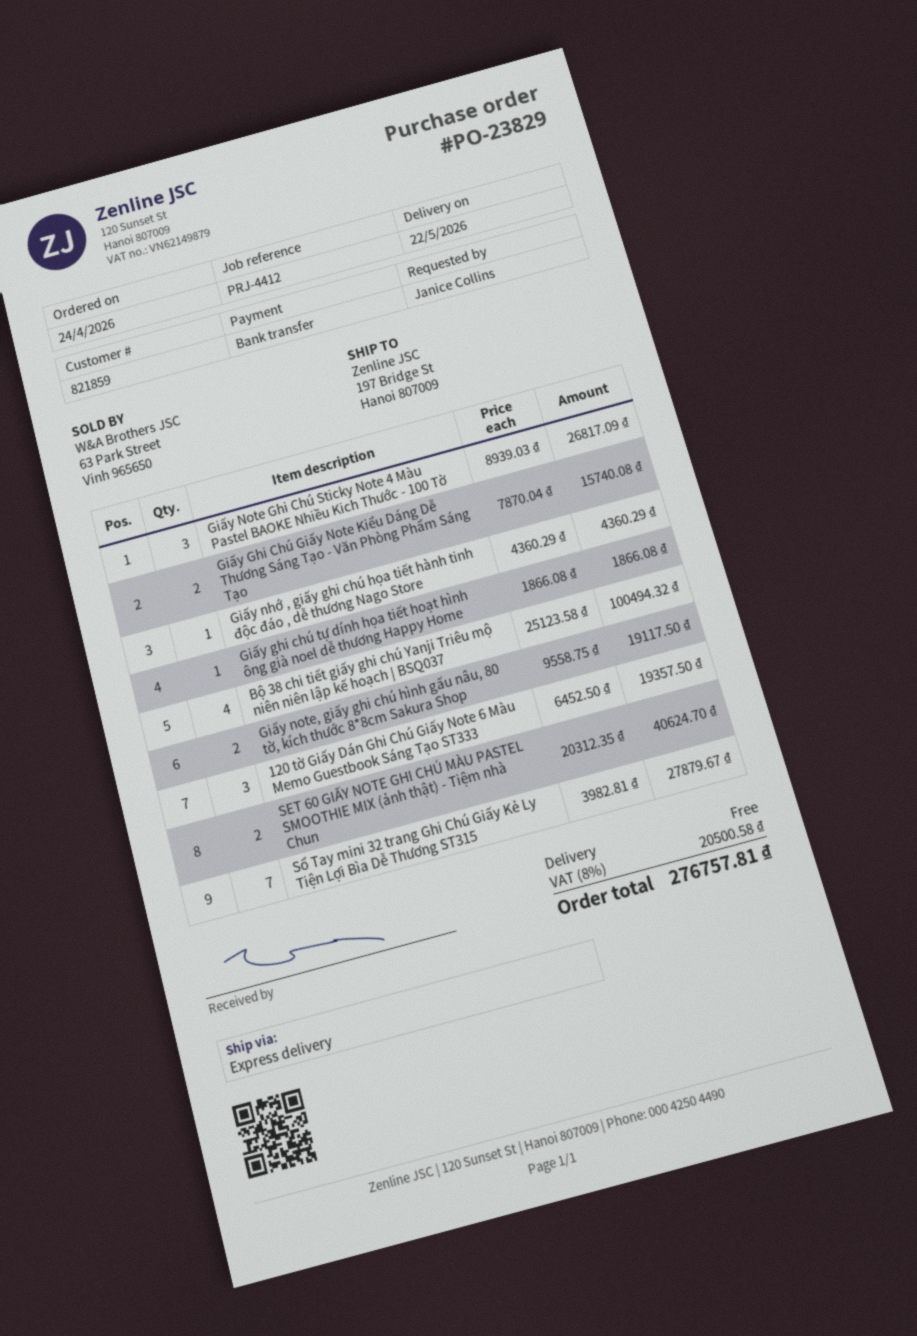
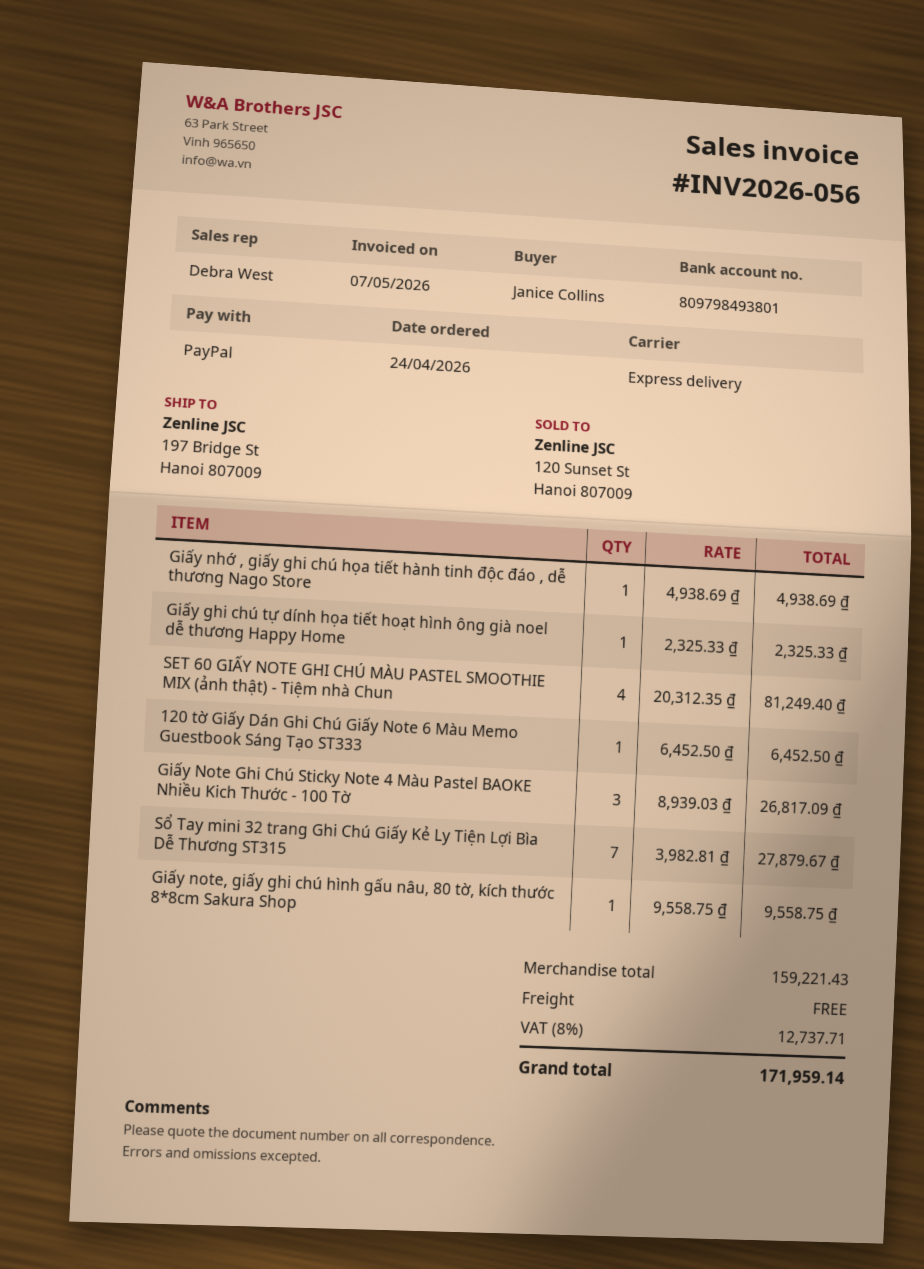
payment method: bank transfer -> PayPal
Giấy Ghi Chú Giấy Note Kiểu Dáng Dễ Thương Sáng Tạo - Văn Phòng Phẩm Sáng Tạo: 2 x 7870.04 = 15740.08 -> none
Giấy nhớ , giấy ghi chú họa tiết hành tinh độc đáo , dễ thương Nago Store: 1 x 4360.29 = 4360.29 -> 1 x 4938.69 = 4938.69
Giấy ghi chú tự dính họa tiết hoạt hình ông già noel dễ thương Happy Home: 1 x 1866.08 = 1866.08 -> 1 x 2325.33 = 2325.33
Bộ 38 chi tiết giấy ghi chú Yanji Triêu mộ niên niên lập kế hoạch | BSQ037: 4 x 25123.58 = 100494.32 -> none
Giấy note, giấy ghi chú hình gấu nâu, 80 tờ, kích thước 8*8cm Sakura Shop: 2 x 9558.75 = 19117.50 -> 1 x 9558.75 = 9558.75
120 tờ Giấy Dán Ghi Chú Giấy Note 6 Màu Memo Guestbook Sáng Tạo ST333: 3 x 6452.50 = 19357.50 -> 1 x 6452.50 = 6452.50
SET 60 GIẤY NOTE GHI CHÚ MÀU PASTEL SMOOTHIE MIX (ảnh thật) - Tiệm nhà Chun: 2 x 20312.35 = 40624.70 -> 4 x 20312.35 = 81249.40
tax: 8% = 20500.58 -> 8% = 12737.71
total: 276757.81 -> 171959.14

